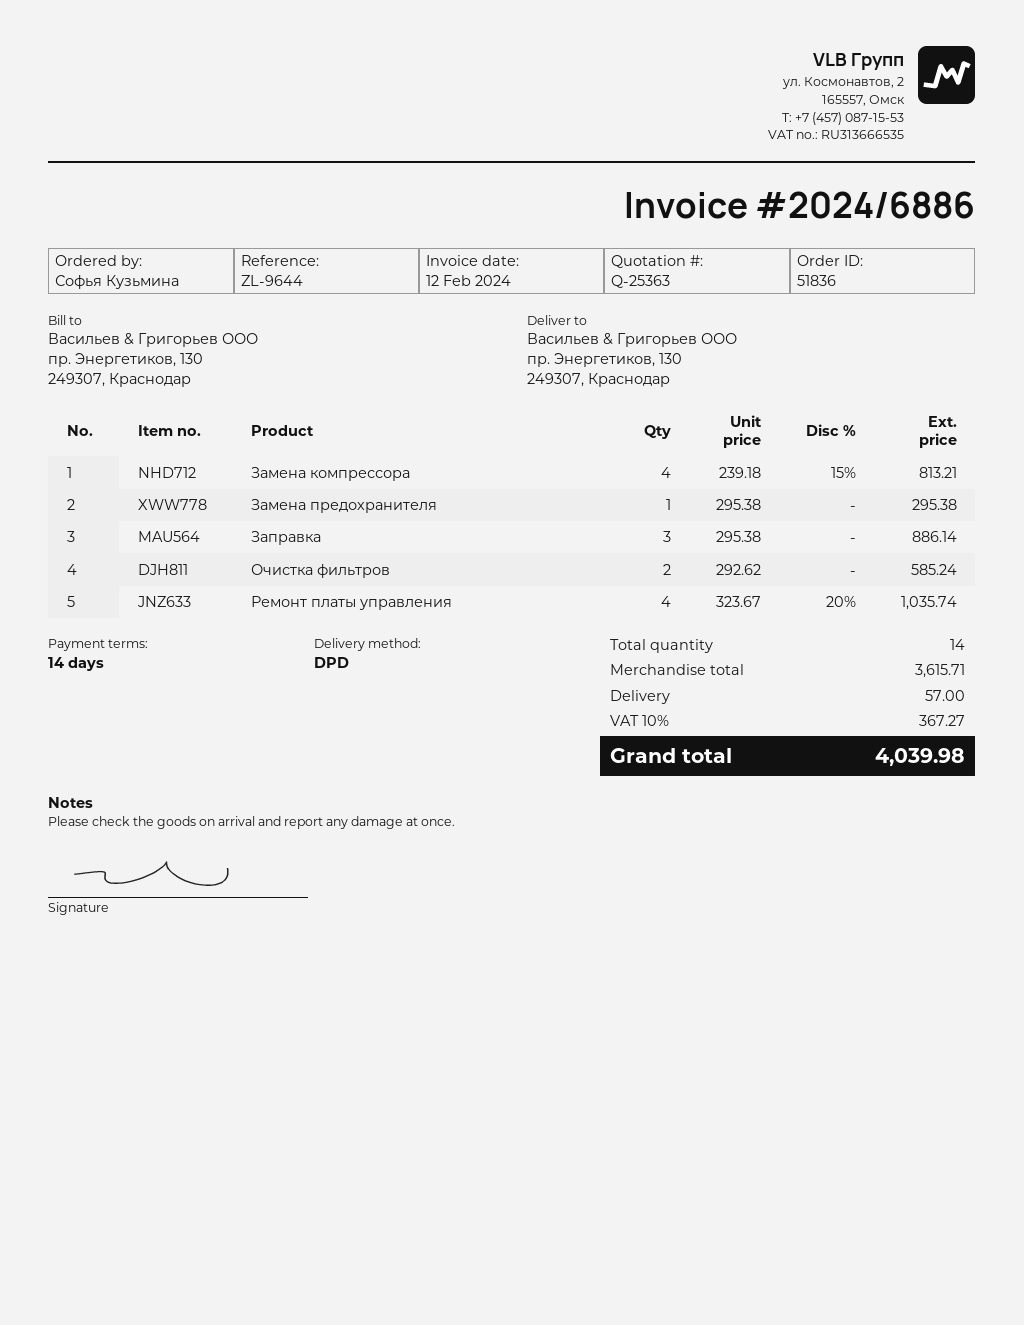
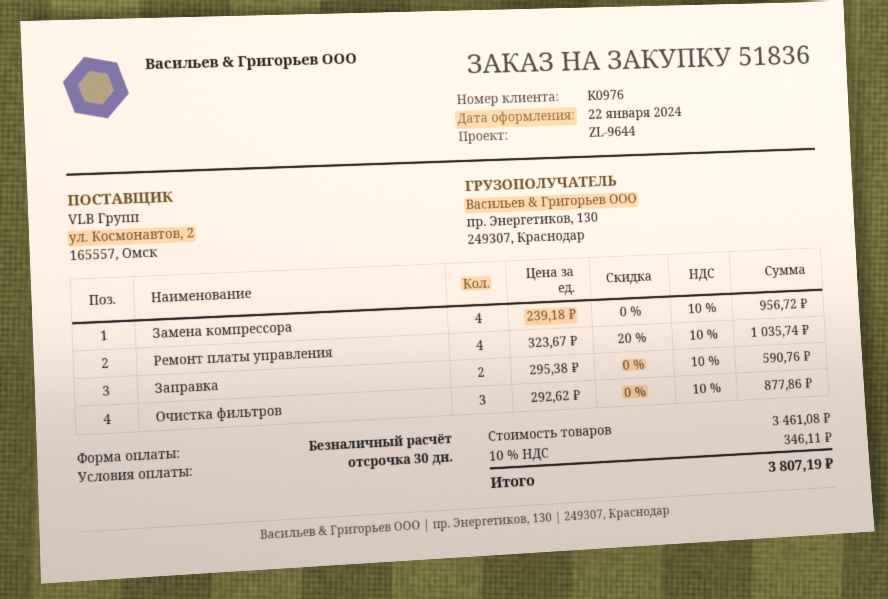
payment terms: 14 days -> 30 days
Замена компрессора: 4 x 239.18 - 15% = 813.21 -> 4 x 239.18 = 956.72
Замена предохранителя: 1 x 295.38 = 295.38 -> none
Заправка: 3 x 295.38 = 886.14 -> 2 x 295.38 = 590.76
Очистка фильтров: 2 x 292.62 = 585.24 -> 3 x 292.62 = 877.86
subtotal: 3615.71 -> 3461.08
shipping: 57.00 -> none
tax: 10% = 367.27 -> 10% = 346.11
total: 4039.98 -> 3807.19

